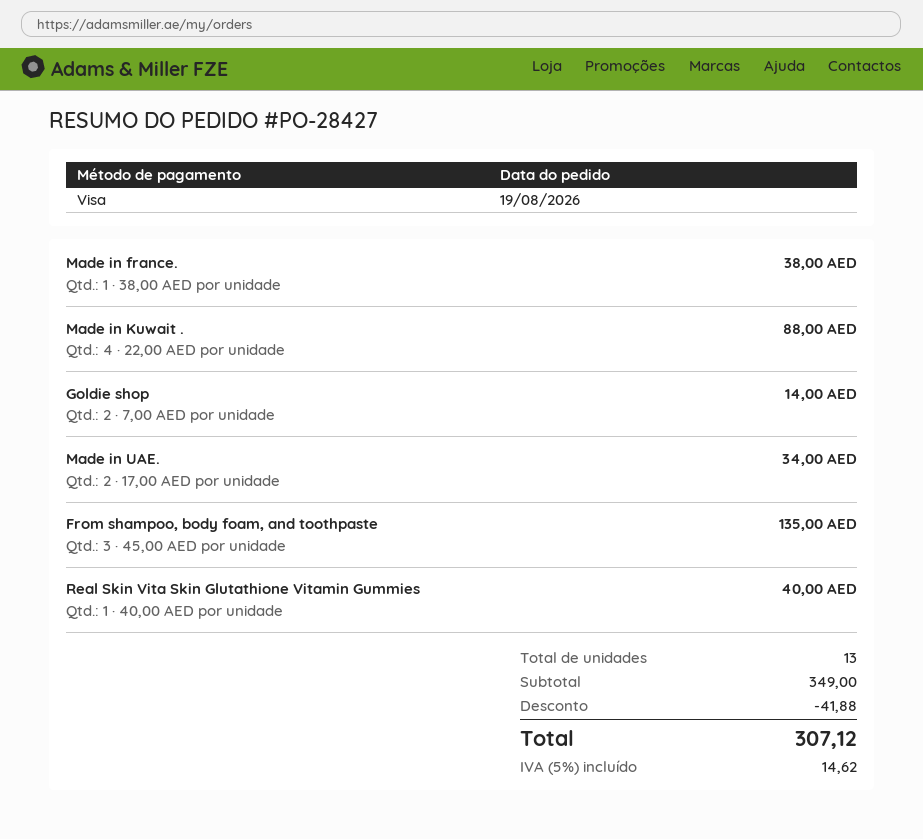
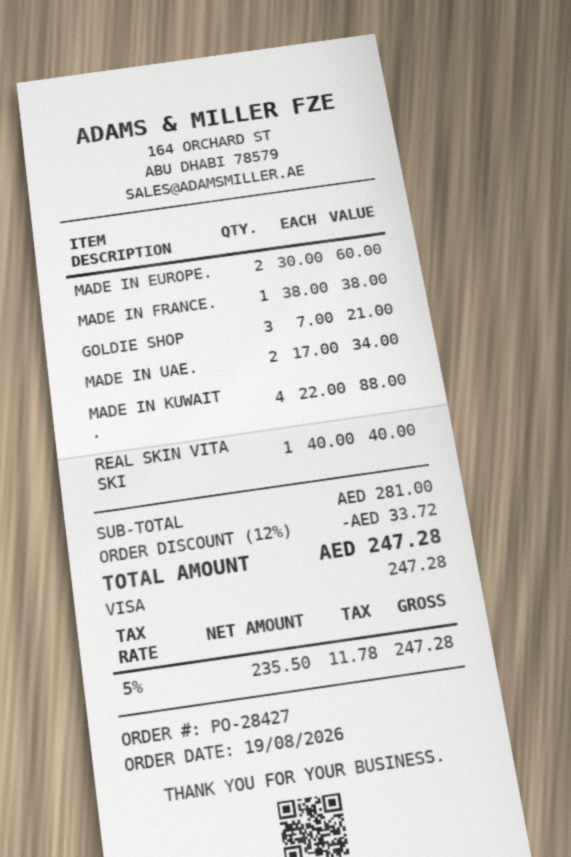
Goldie shop: 2 x 7.00 = 14.00 -> 3 x 7.00 = 21.00
From shampoo, body foam, and toothpaste: 3 x 45.00 = 135.00 -> none
MADE IN EUROPE.: none -> 2 x 30.00 = 60.00
subtotal: 349.00 -> 281.00
discount: 41.88 -> 33.72
tax: 5% = 14.62 -> 5% = 11.78
total: 307.12 -> 247.28

